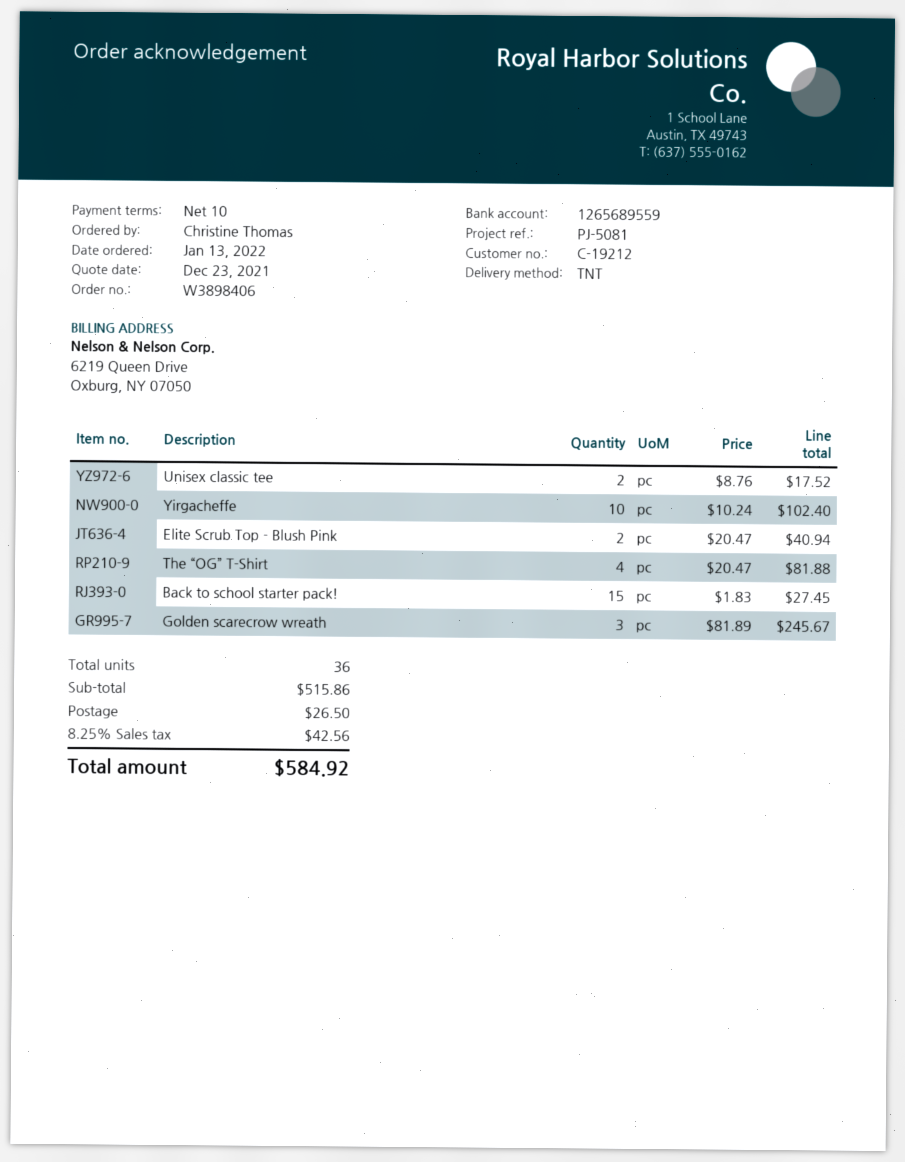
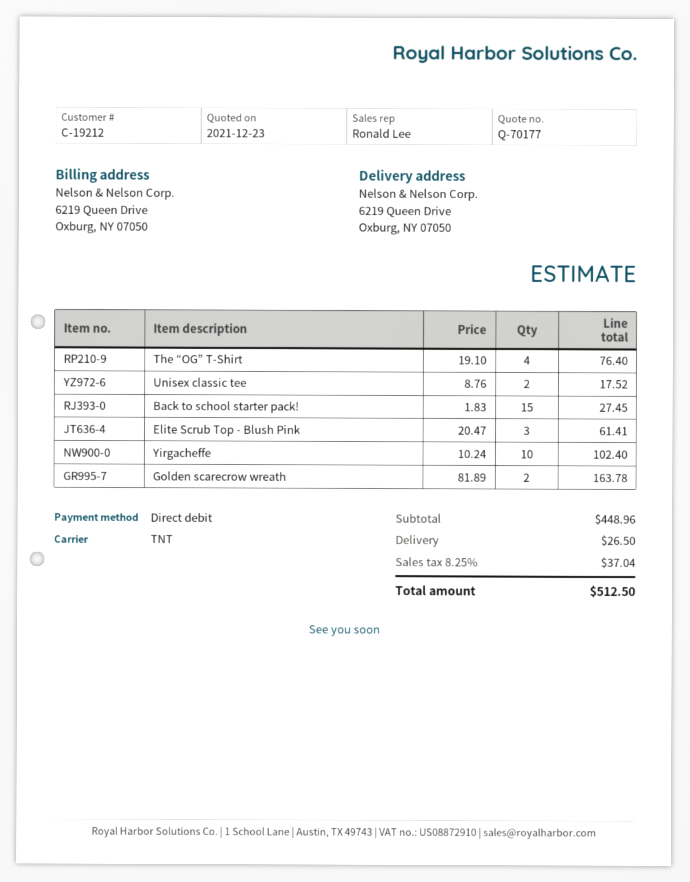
Elite Scrub Top - Blush Pink: 2 x 20.47 = 40.94 -> 3 x 20.47 = 61.41
The “OG” T-Shirt: 4 x 20.47 = 81.88 -> 4 x 19.10 = 76.40
Golden scarecrow wreath: 3 x 81.89 = 245.67 -> 2 x 81.89 = 163.78
subtotal: 515.86 -> 448.96
tax: 8.25% = 42.56 -> 8.25% = 37.04
total: 584.92 -> 512.50

